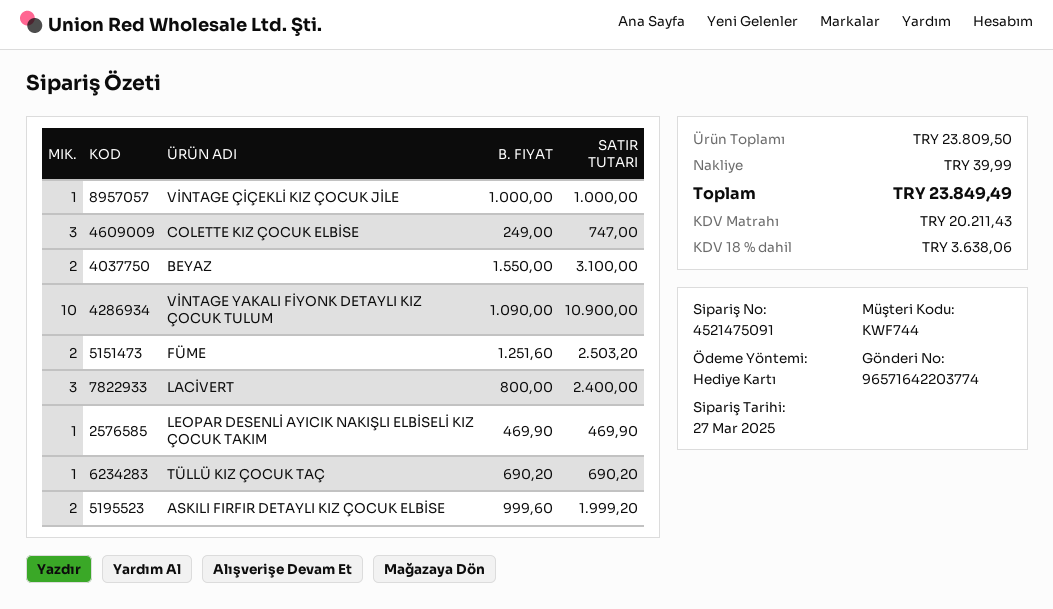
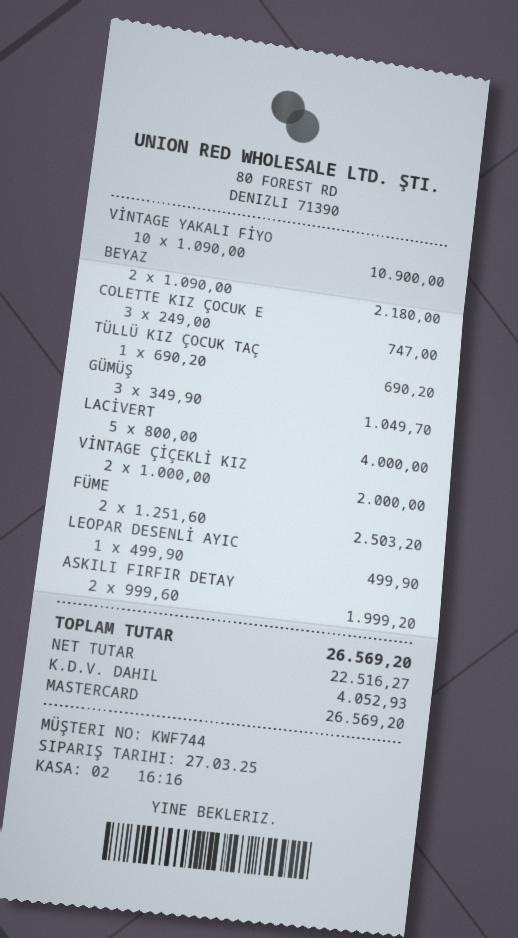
payment method: gift card -> Mastercard
VİNTAGE ÇİÇEKLİ KIZ ÇOCUK JİLE: 1 x 1000.00 = 1000.00 -> 2 x 1000.00 = 2000.00
BEYAZ: 2 x 1550.00 = 3100.00 -> 2 x 1090.00 = 2180.00
LACİVERT: 3 x 800.00 = 2400.00 -> 5 x 800.00 = 4000.00
LEOPAR DESENLİ AYICIK NAKIŞLI ELBİSELİ KIZ ÇOCUK TAKIM: 1 x 469.90 = 469.90 -> 1 x 499.90 = 499.90
GÜMÜŞ: none -> 3 x 349.90 = 1049.70
shipping: 39.99 -> none
net: 20211.43 -> 22516.27
tax: 3638.06 -> 4052.93
total: 23849.49 -> 26569.20

